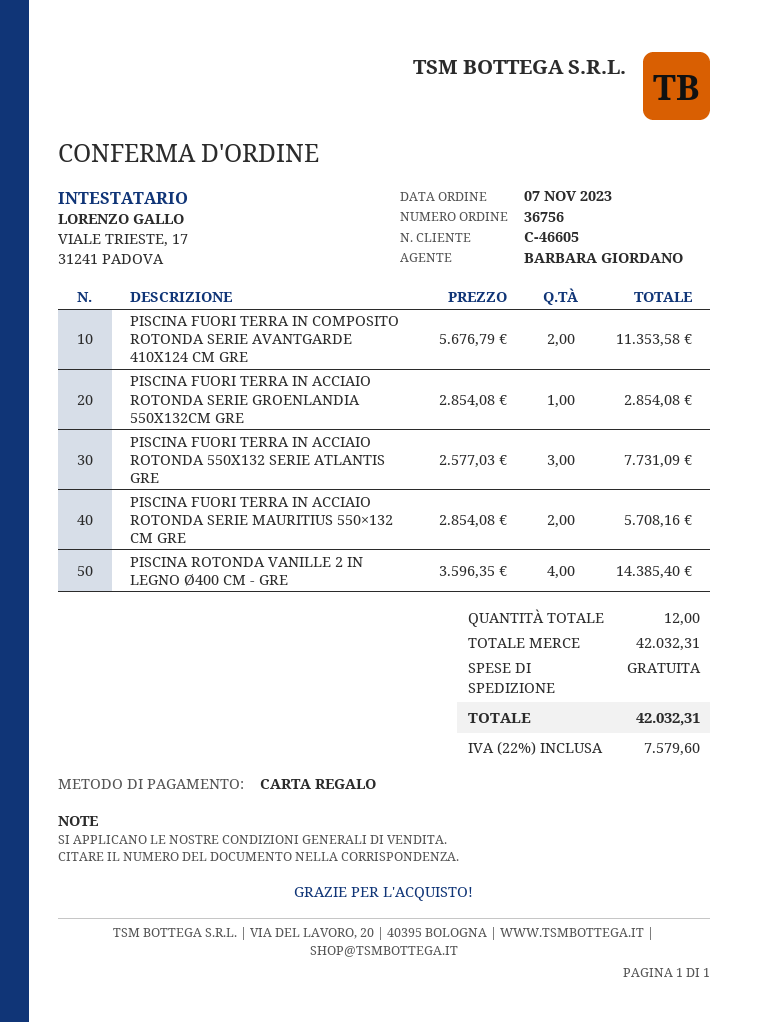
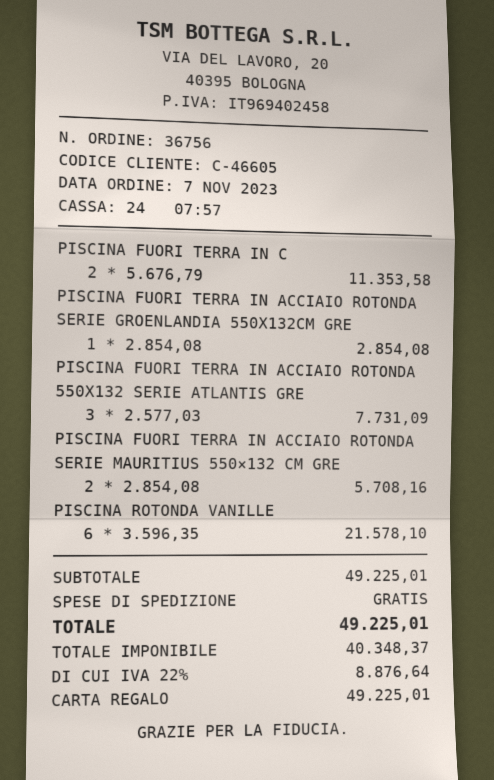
PISCINA ROTONDA VANILLE 2 IN LEGNO Ø400 CM - GRE: 4 x 3596.35 = 14385.40 -> 6 x 3596.35 = 21578.10
subtotal: 42032.31 -> 49225.01
tax: 22% = 7579.60 -> 22% = 8876.64
total: 42032.31 -> 49225.01

